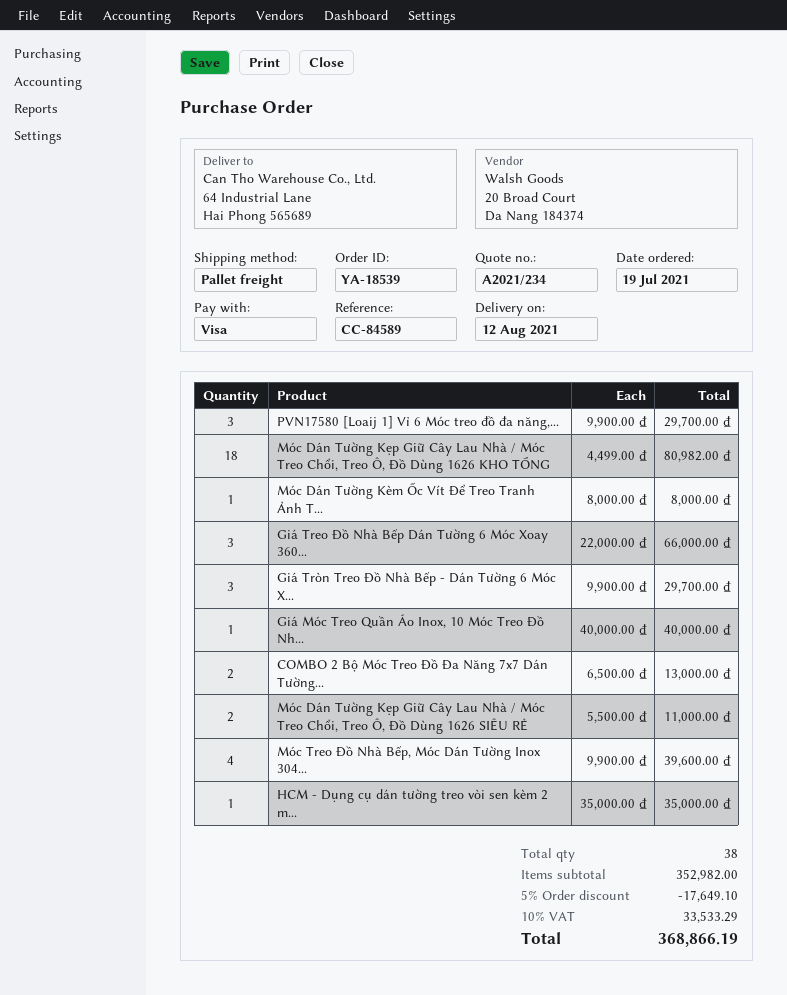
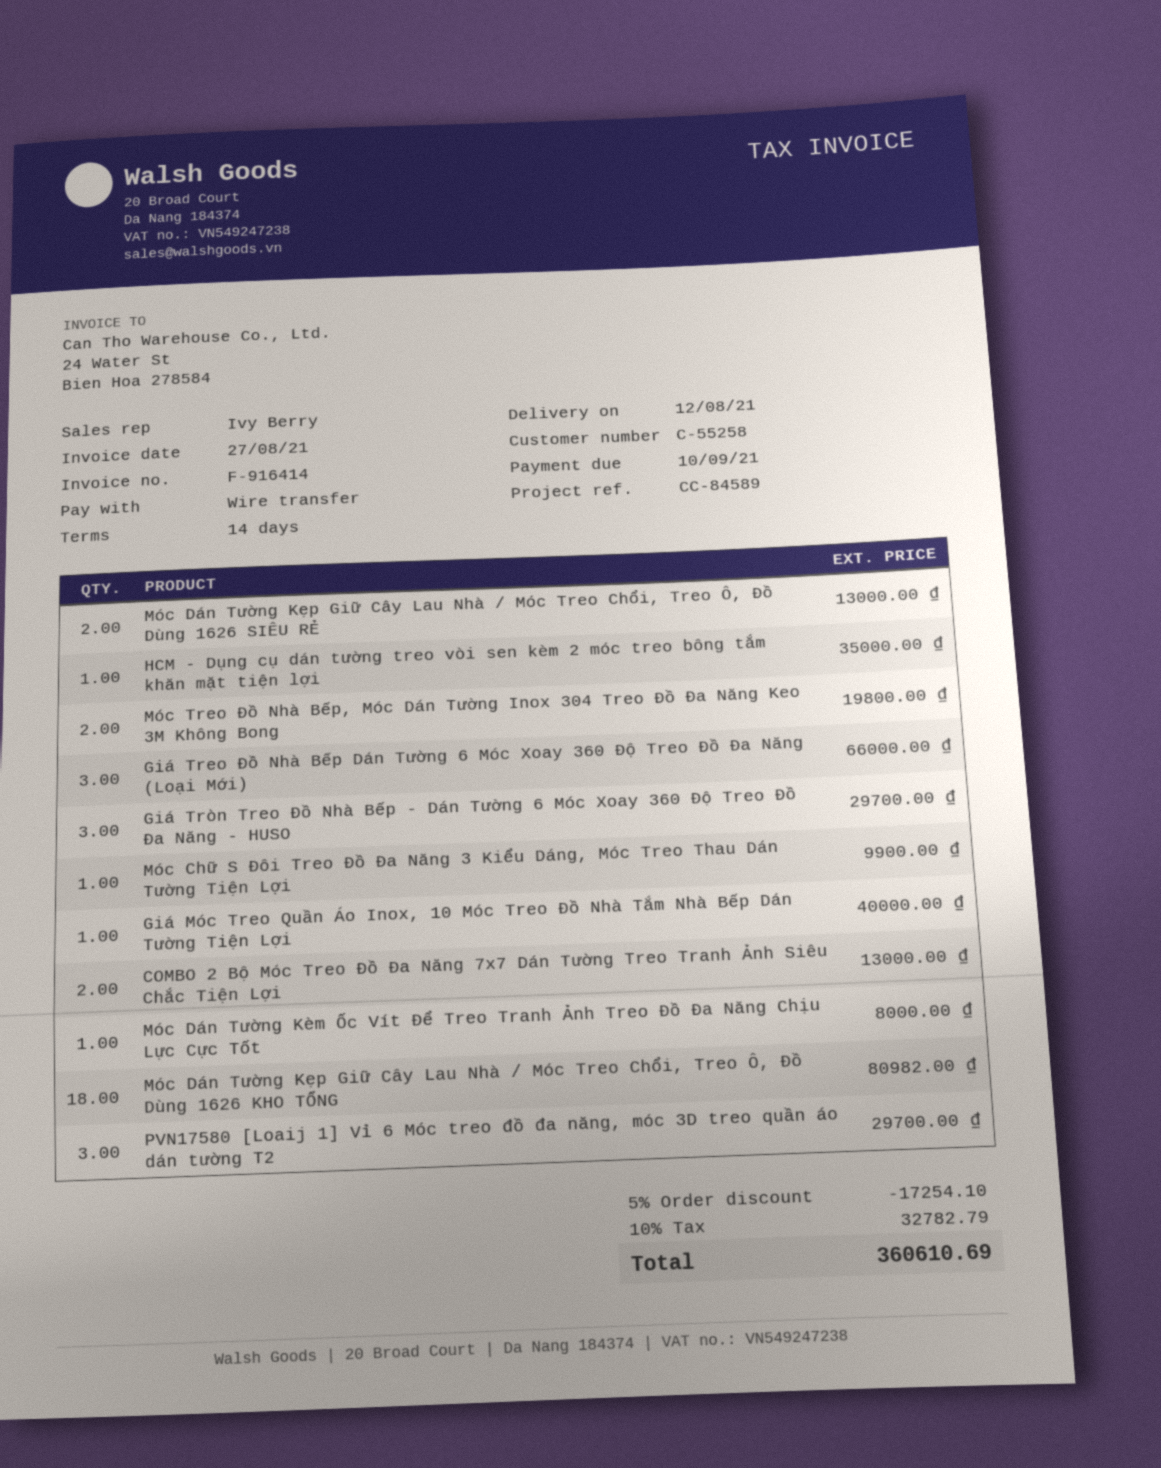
payment method: Visa -> bank transfer
Móc Dán Tường Kẹp Giữ Cây Lau Nhà / Móc Treo Chổi, Treo Ô, Đồ Dùng 1626 SIÊU RẺ: 2 for 11000.00 -> 2 for 13000.00
Móc Treo Đồ Nhà Bếp, Móc Dán Tường Inox 304...: 4 for 39600.00 -> 2 for 19800.00
Móc Chữ S Đôi Treo Đồ Đa Năng 3 Kiểu Dáng, Móc Treo Thau Dán Tường Tiện Lợi: none -> 1 for 9900.00
discount: 5% = 17649.10 -> 5% = 17254.10
tax: 10% = 33533.29 -> 10% = 32782.79
total: 368866.19 -> 360610.69

